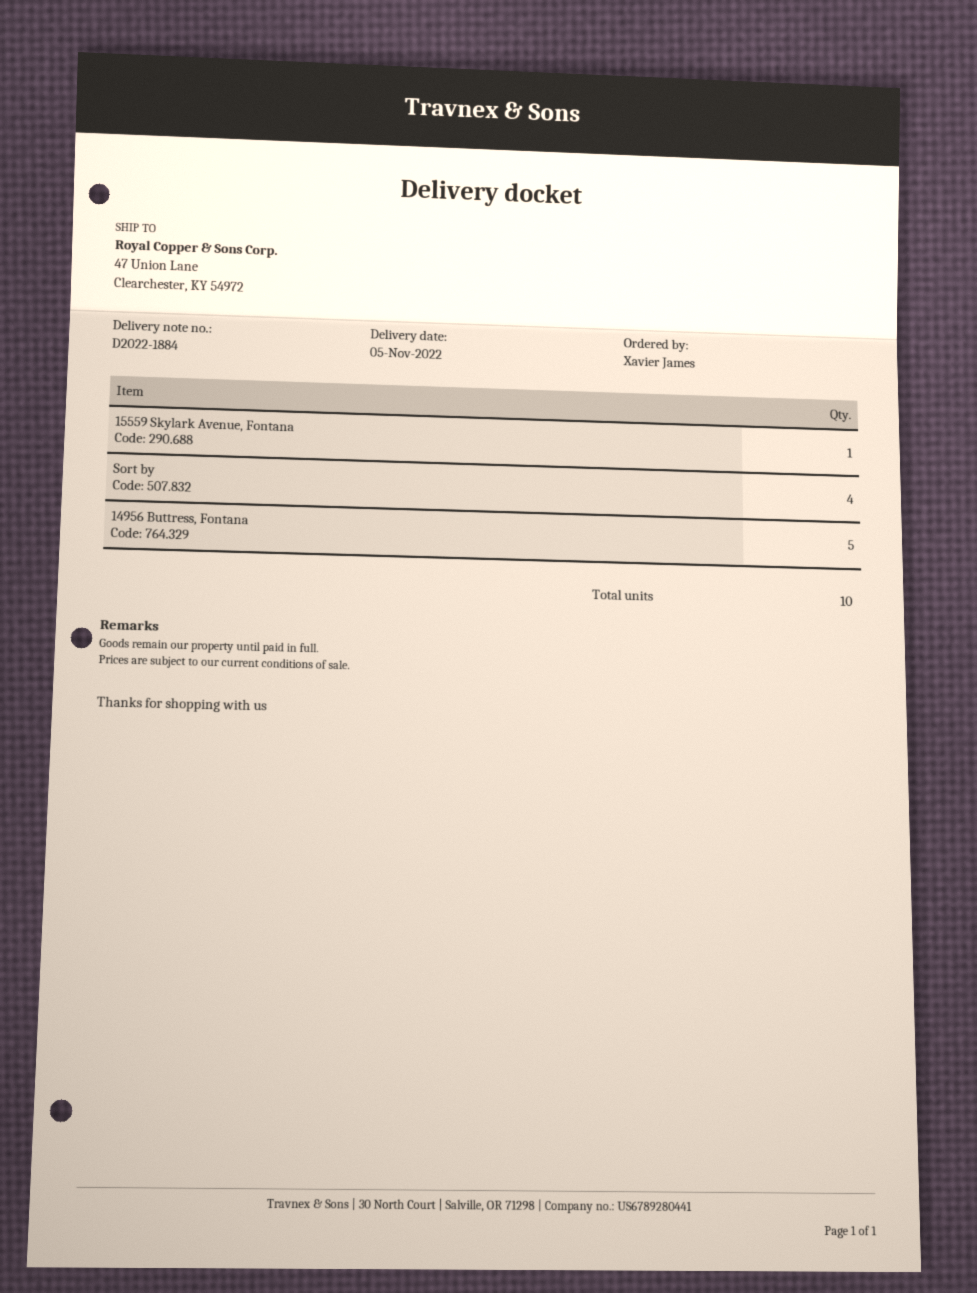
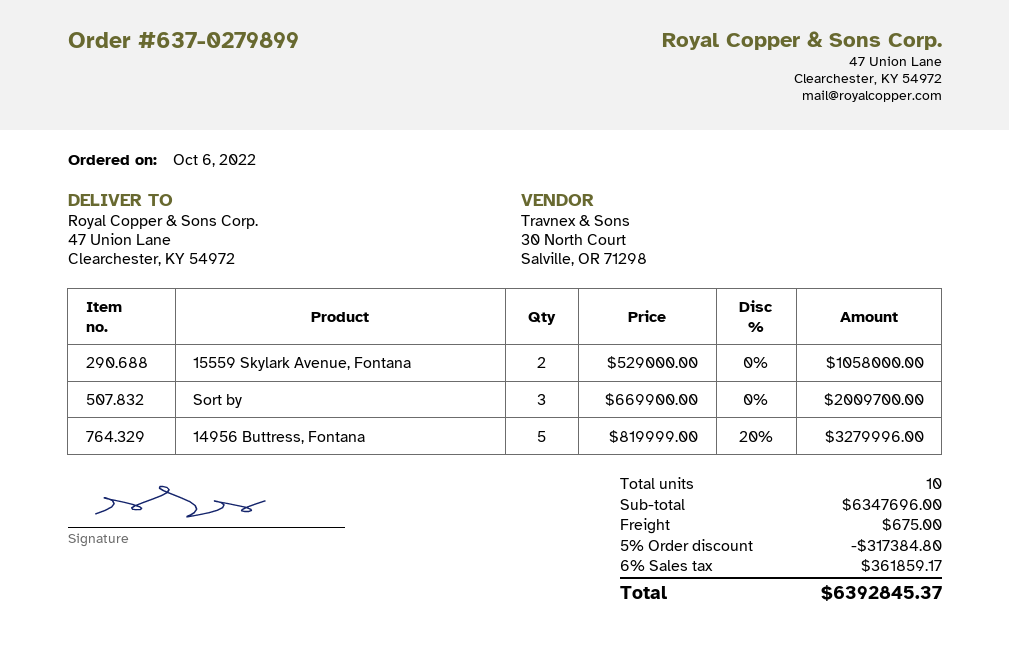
15559 Skylark Avenue, Fontana: 1 -> 2
Sort by: 4 -> 3

